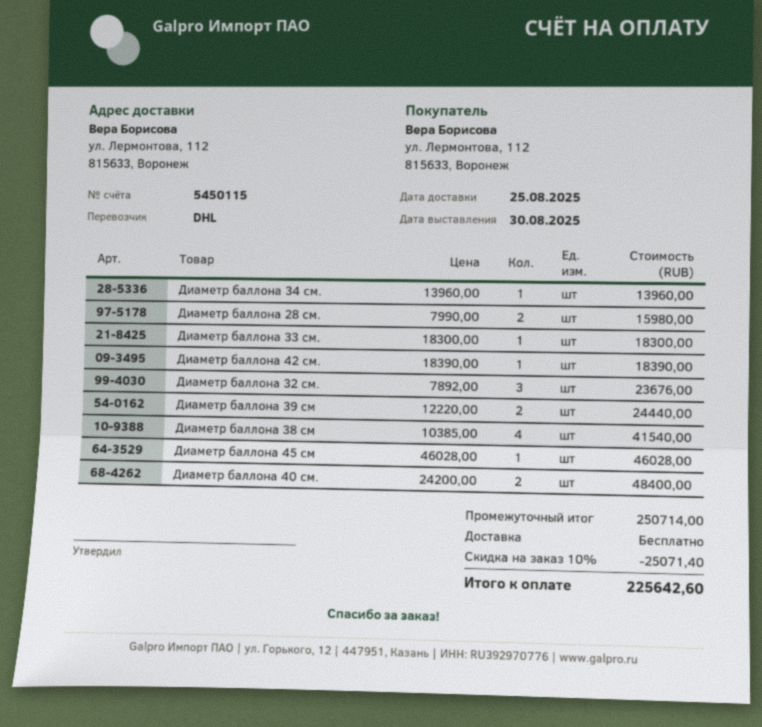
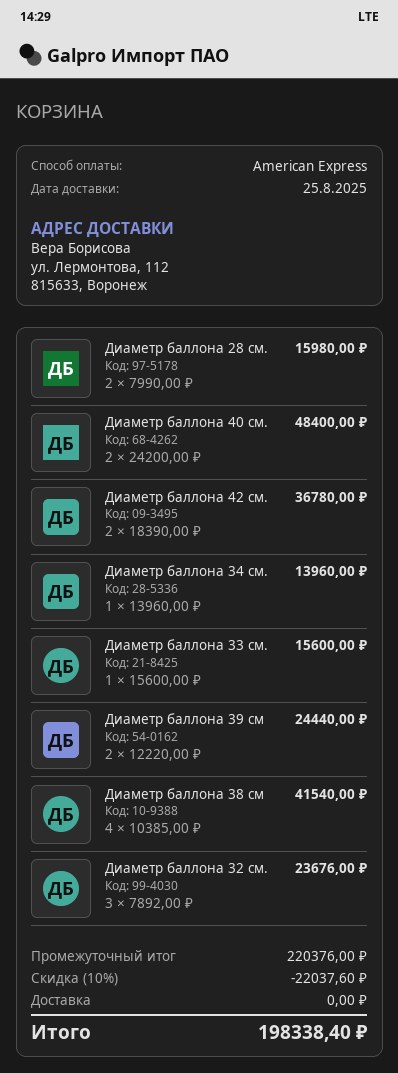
Диаметр баллона 33 см.: 1 x 18300.00 = 18300.00 -> 1 x 15600.00 = 15600.00
Диаметр баллона 42 см.: 1 x 18390.00 = 18390.00 -> 2 x 18390.00 = 36780.00
Диаметр баллона 45 см: 1 x 46028.00 = 46028.00 -> none
subtotal: 250714.00 -> 220376.00
discount: 10% = 25071.40 -> 10% = 22037.60
total: 225642.60 -> 198338.40

